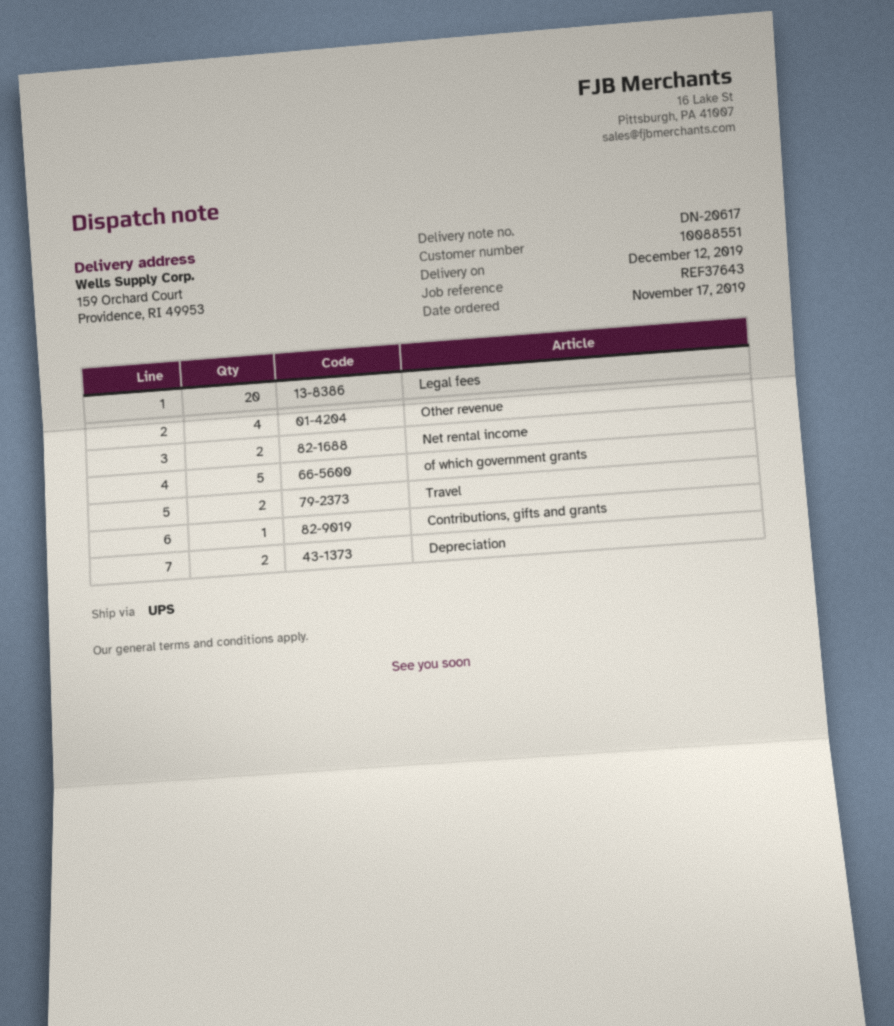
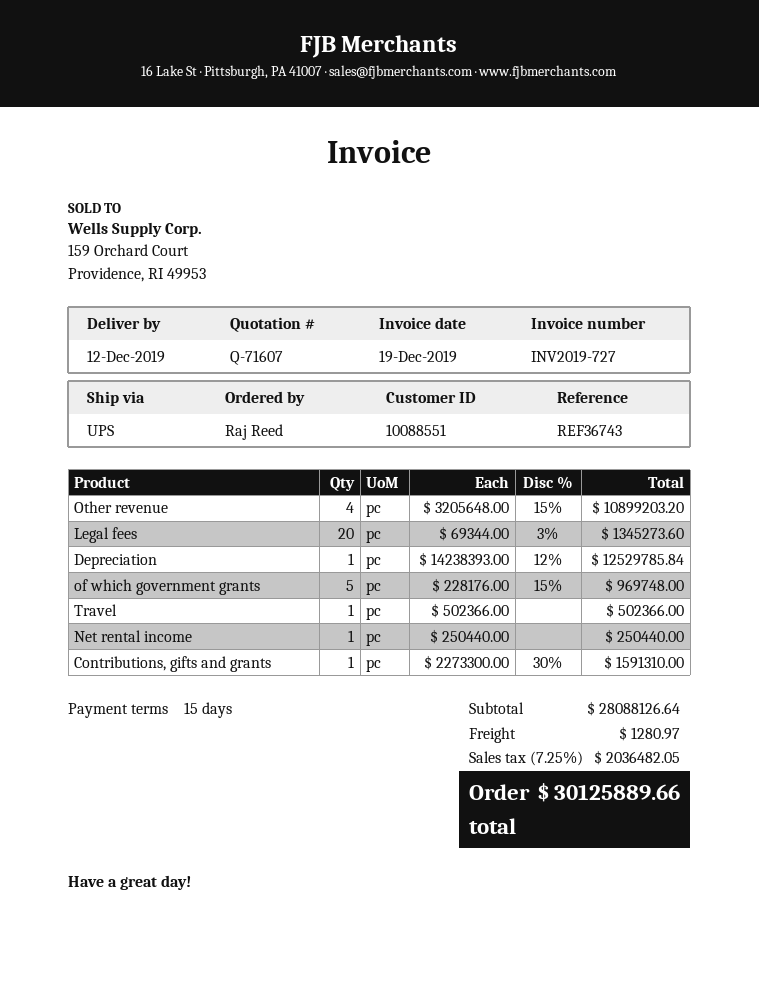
reference: REF37643 -> REF36743
Net rental income: 2 -> 1
Travel: 2 -> 1
Depreciation: 2 -> 1

